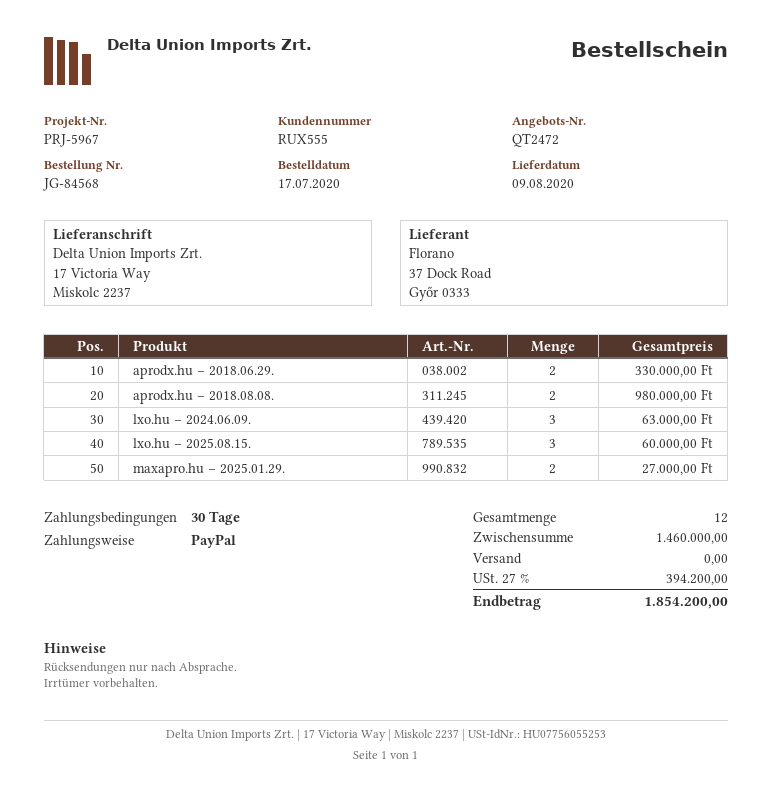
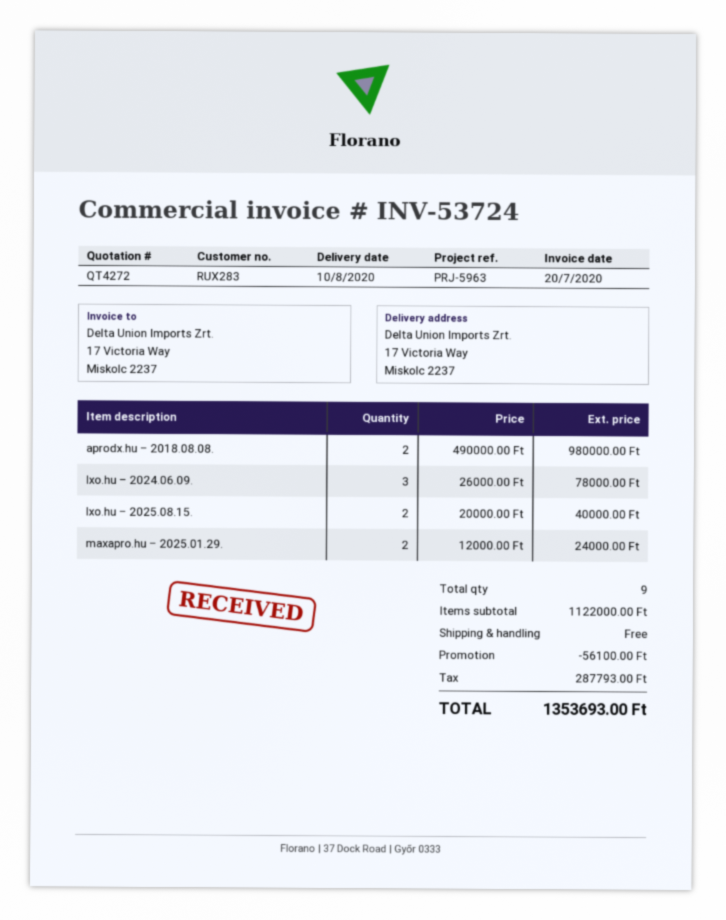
quote number: QT2472 -> QT4272
delivery date: 2020-08-09 -> 2020-08-10
customer number: RUX555 -> RUX283
reference: PRJ-5967 -> PRJ-5963
aprodx.hu – 2018.06.29.: 2 for 330000.00 -> none
lxo.hu – 2024.06.09.: 3 for 63000.00 -> 3 for 78000.00
lxo.hu – 2025.08.15.: 3 for 60000.00 -> 2 for 40000.00
maxapro.hu – 2025.01.29.: 2 for 27000.00 -> 2 for 24000.00
total quantity: 12 -> 9
subtotal: 1460000.00 -> 1122000.00
discount: none -> 56100.00
tax: 394200.00 -> 287793.00
total: 1854200.00 -> 1353693.00

